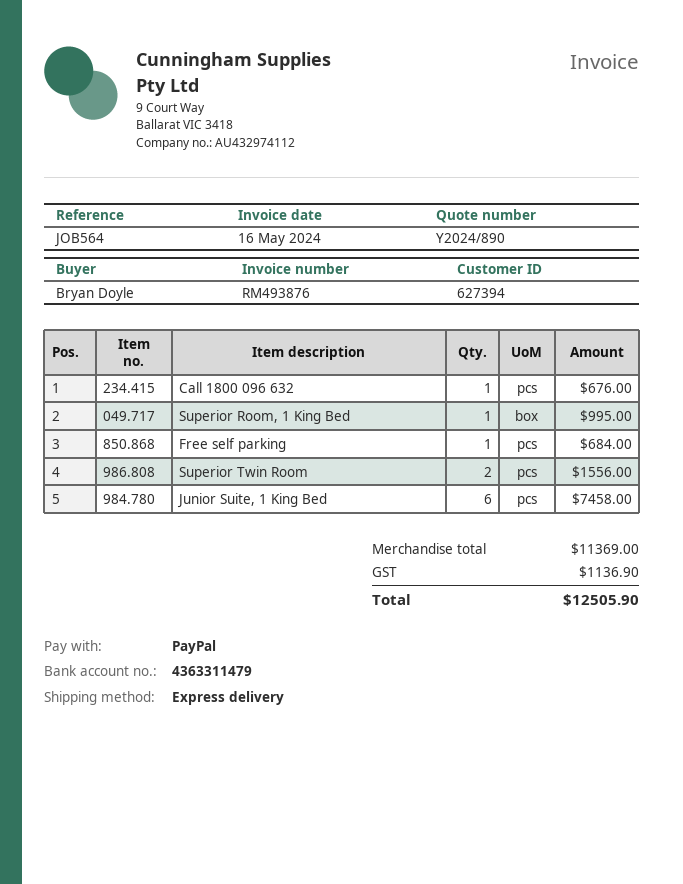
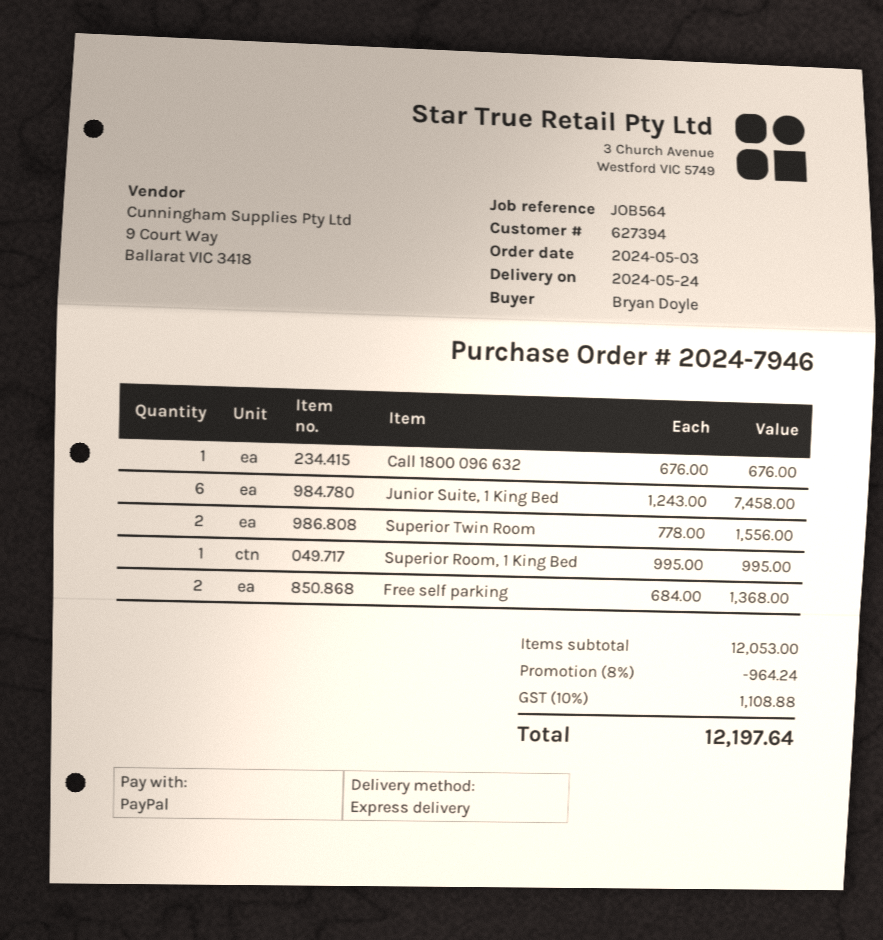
Free self parking: 1 for 684.00 -> 2 for 1368.00
subtotal: 11369.00 -> 12053.00
discount: none -> 8% = 964.24
tax: 1136.90 -> 1108.88
total: 12505.90 -> 12197.64

